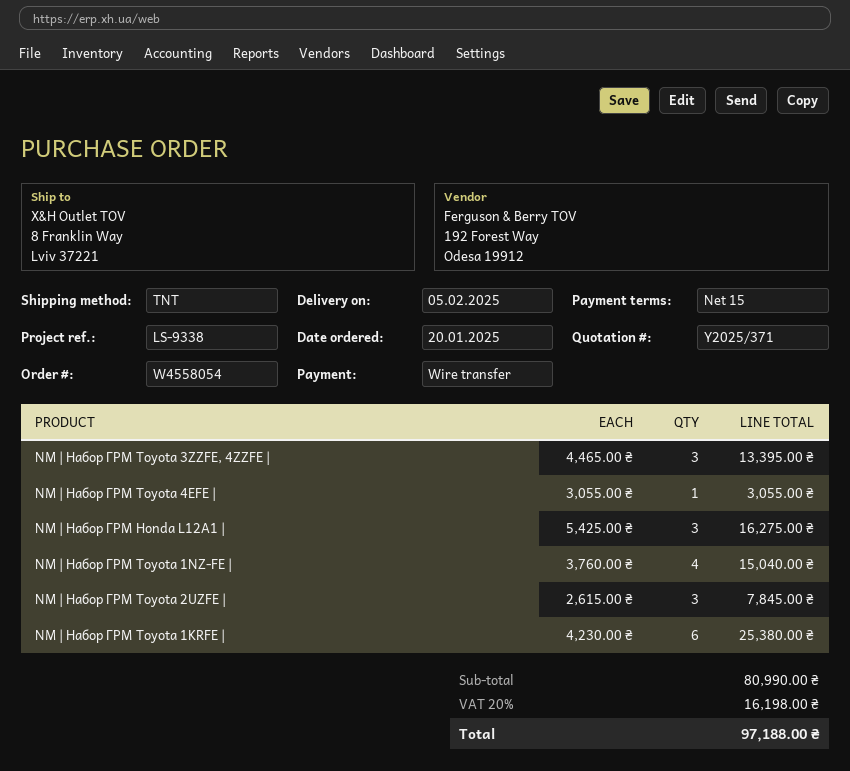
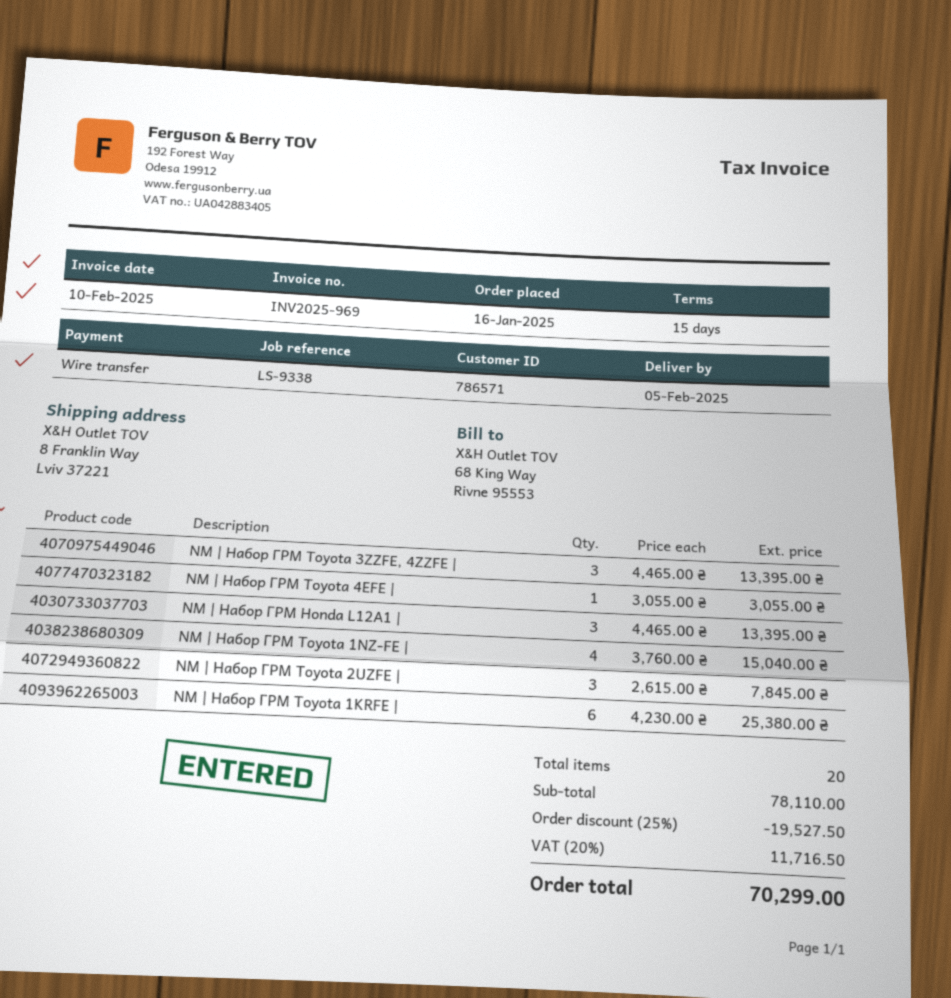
order date: 2025-01-20 -> 2025-01-16
NM | Набор ГРМ Honda L12A1 |: 3 x 5425.00 = 16275.00 -> 3 x 4465.00 = 13395.00
subtotal: 80990.00 -> 78110.00
discount: none -> 25% = 19527.50
tax: 20% = 16198.00 -> 20% = 11716.50
total: 97188.00 -> 70299.00

